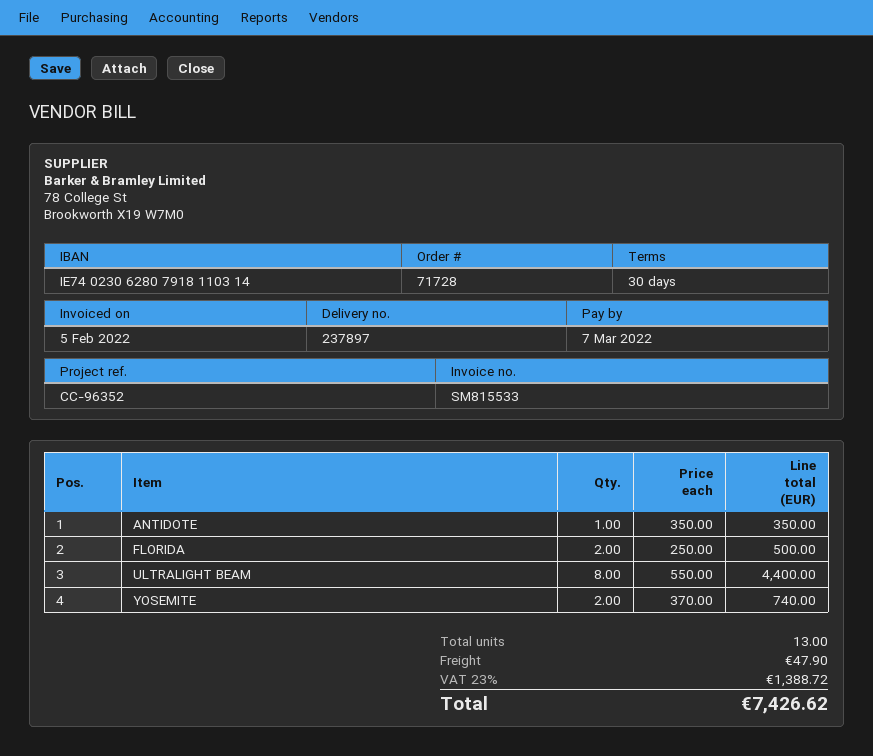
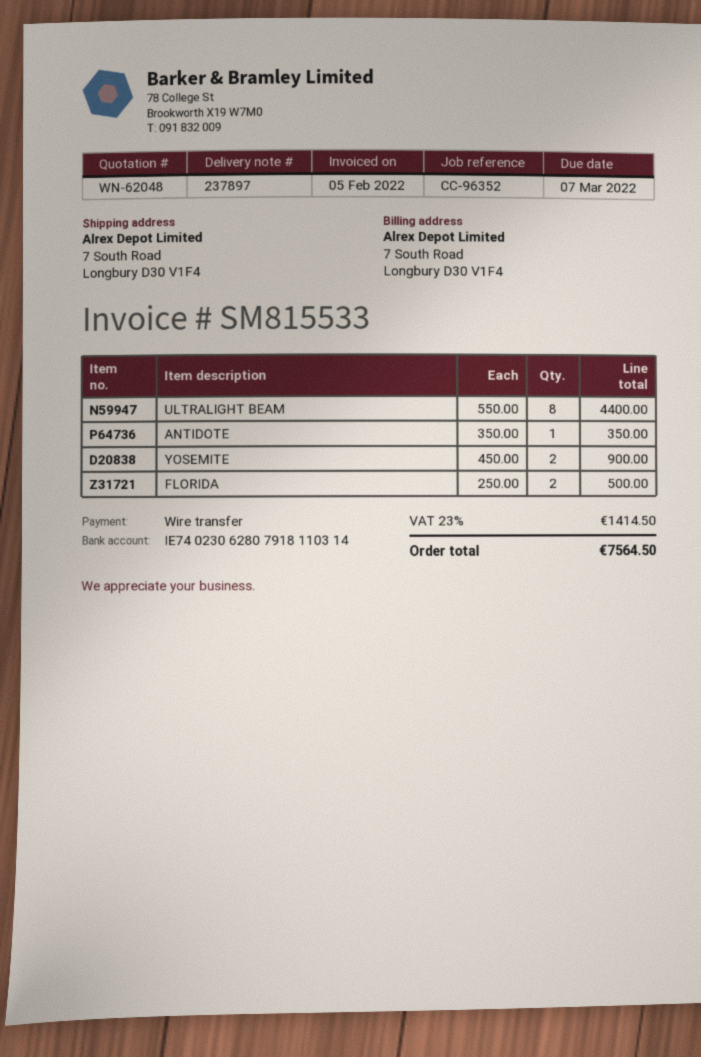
YOSEMITE: 2 x 370.00 = 740.00 -> 2 x 450.00 = 900.00
shipping: 47.90 -> none
tax: 23% = 1388.72 -> 23% = 1414.50
total: 7426.62 -> 7564.50

